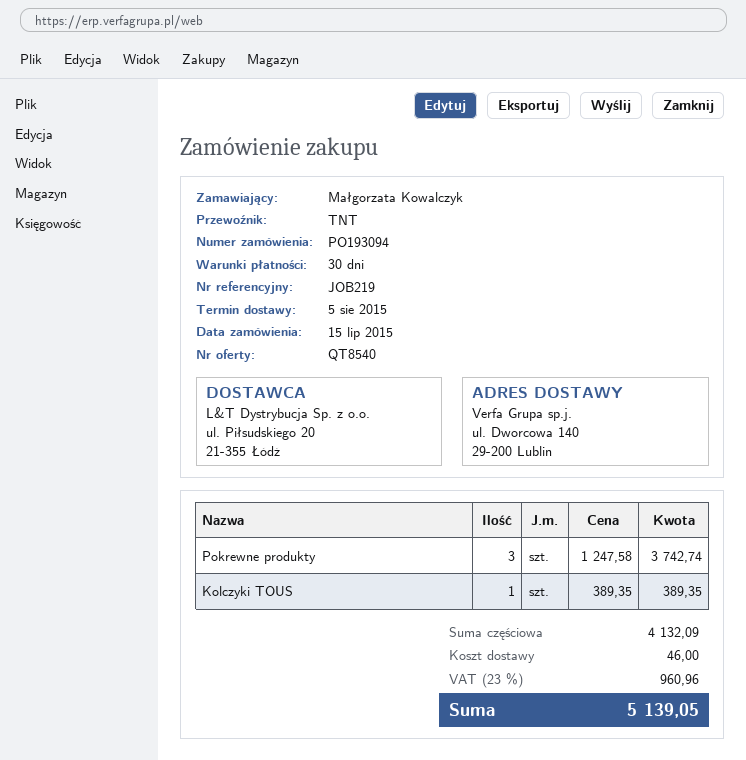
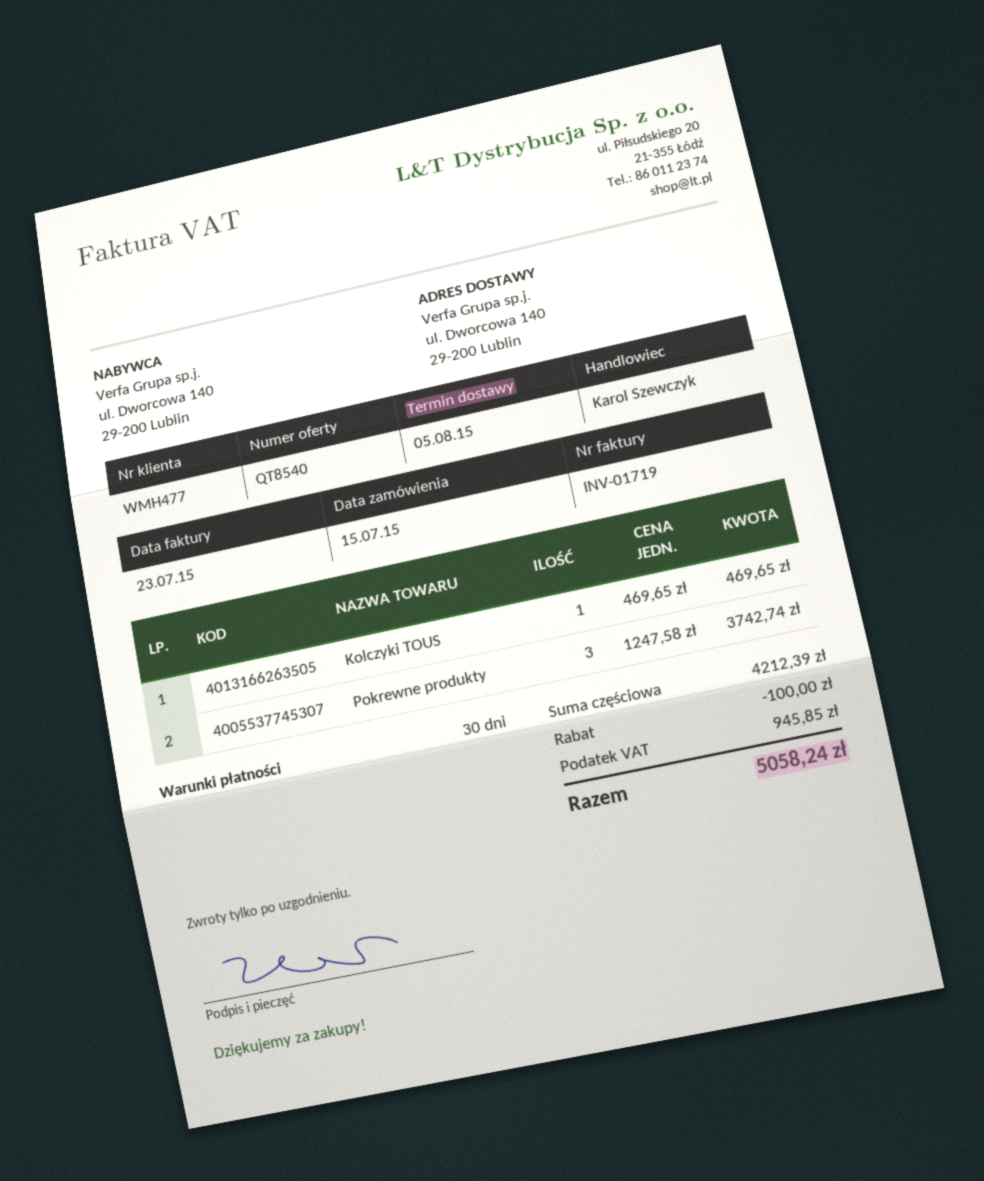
Kolczyki TOUS: 1 x 389.35 = 389.35 -> 1 x 469.65 = 469.65
subtotal: 4132.09 -> 4212.39
discount: none -> 100.00
shipping: 46.00 -> none
tax: 960.96 -> 945.85
total: 5139.05 -> 5058.24

